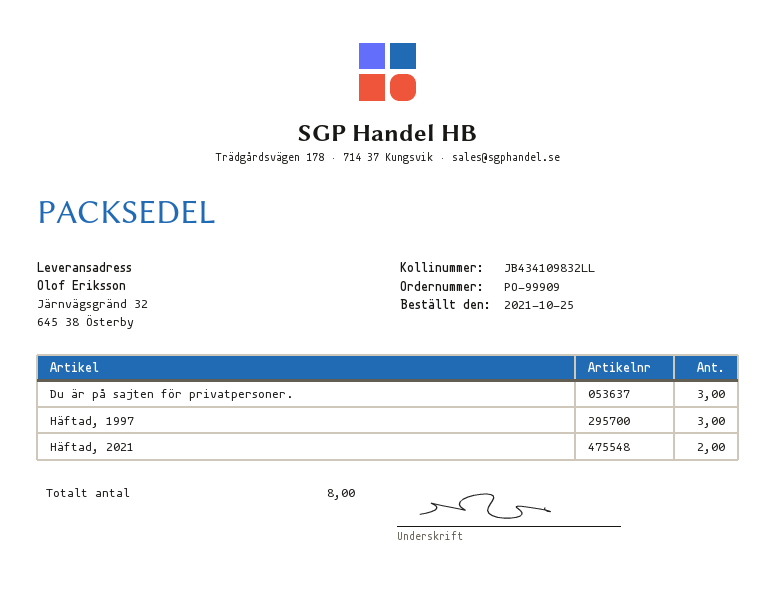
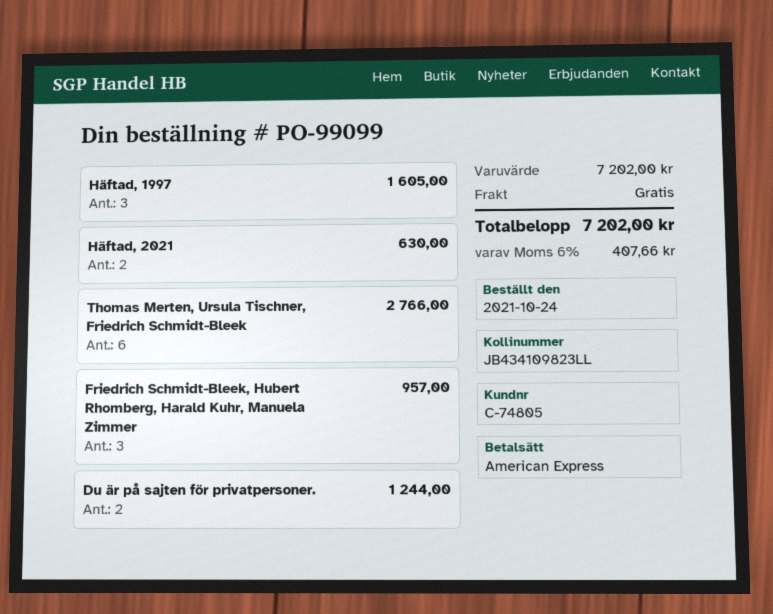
order number: PO-99909 -> PO-99099
order date: 2021-10-25 -> 2021-10-24
tracking number: JB434109832LL -> JB434109823LL
Du är på sajten för privatpersoner.: 3 -> 2
Thomas Merten, Ursula Tischner, Friedrich Schmidt-Bleek: none -> 6
Friedrich Schmidt-Bleek, Hubert Rhomberg, Harald Kuhr, Manuela Zimmer: none -> 3

